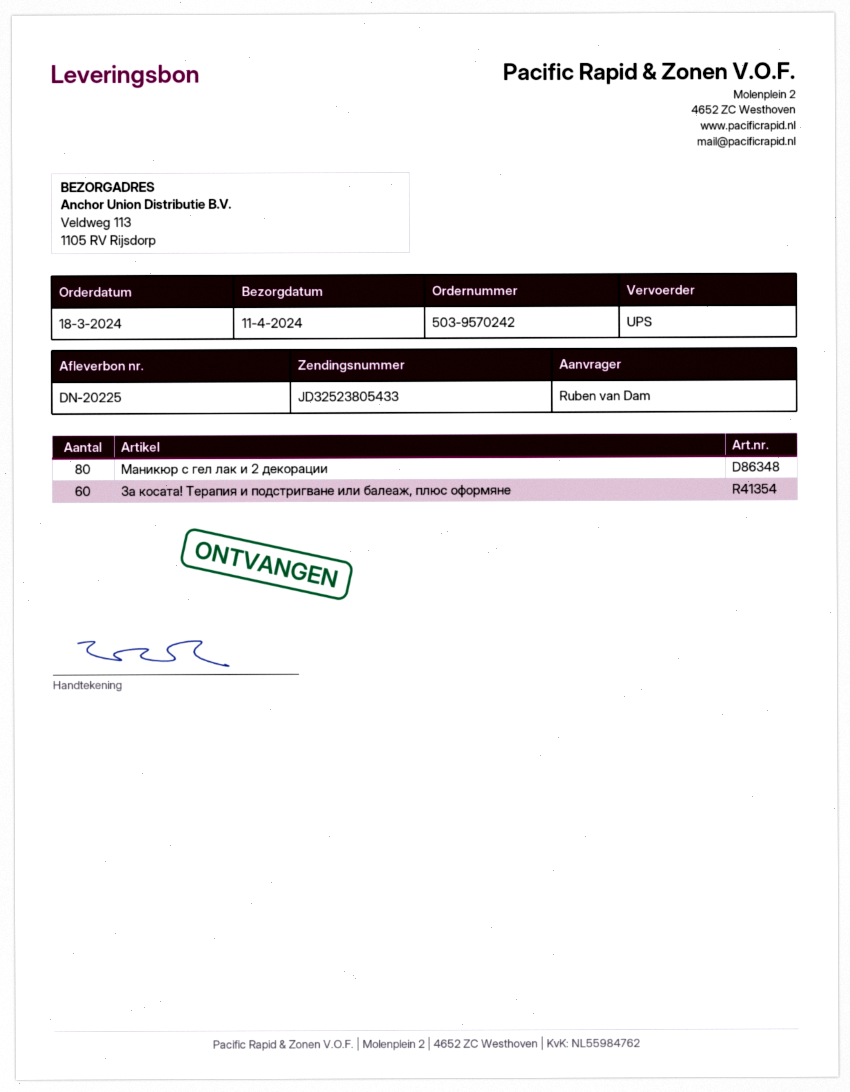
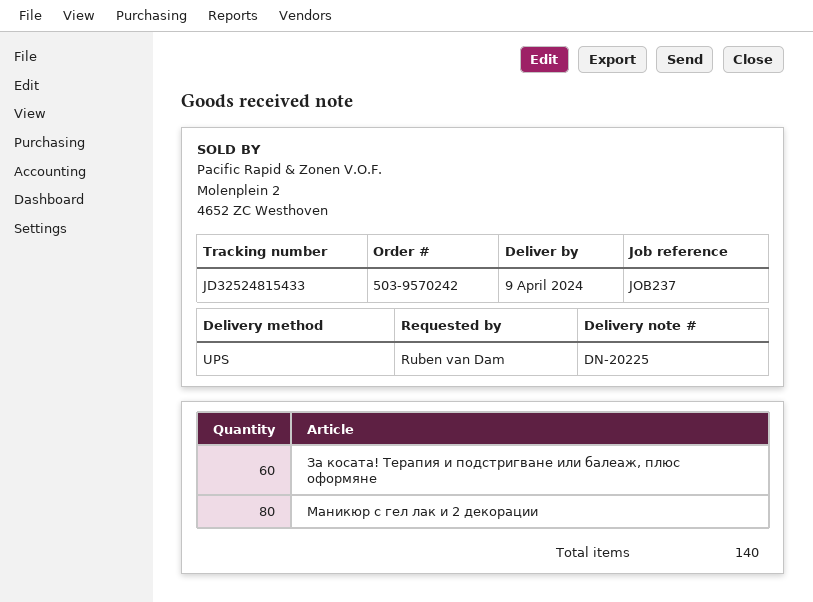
delivery date: 2024-04-11 -> 2024-04-09
tracking number: JD32523805433 -> JD32524815433

